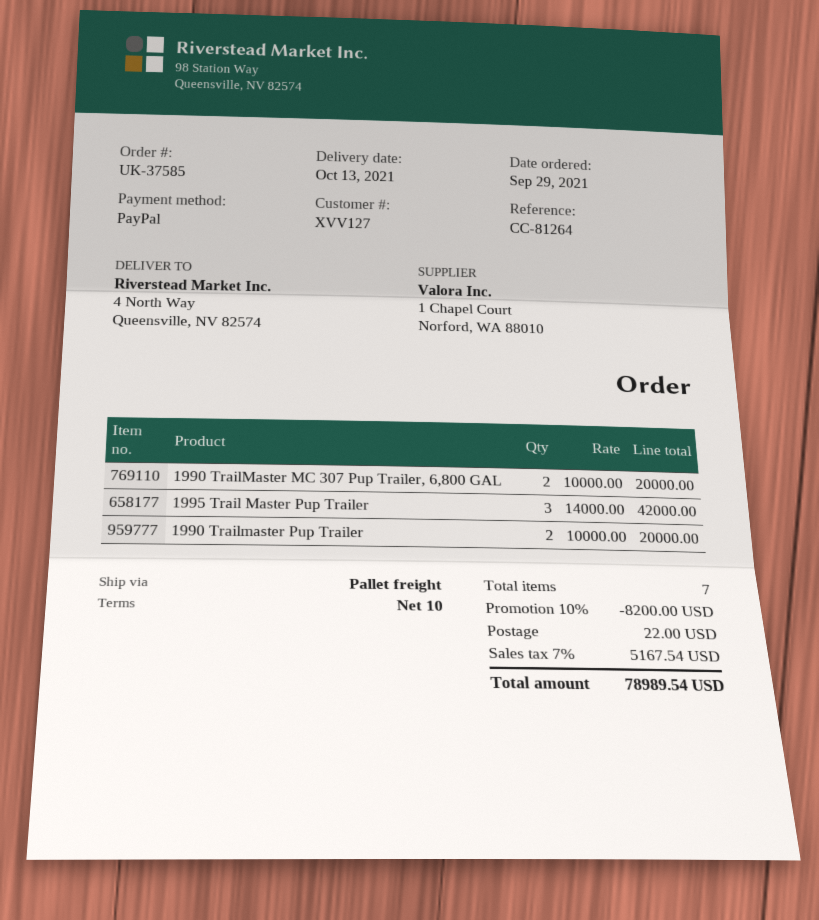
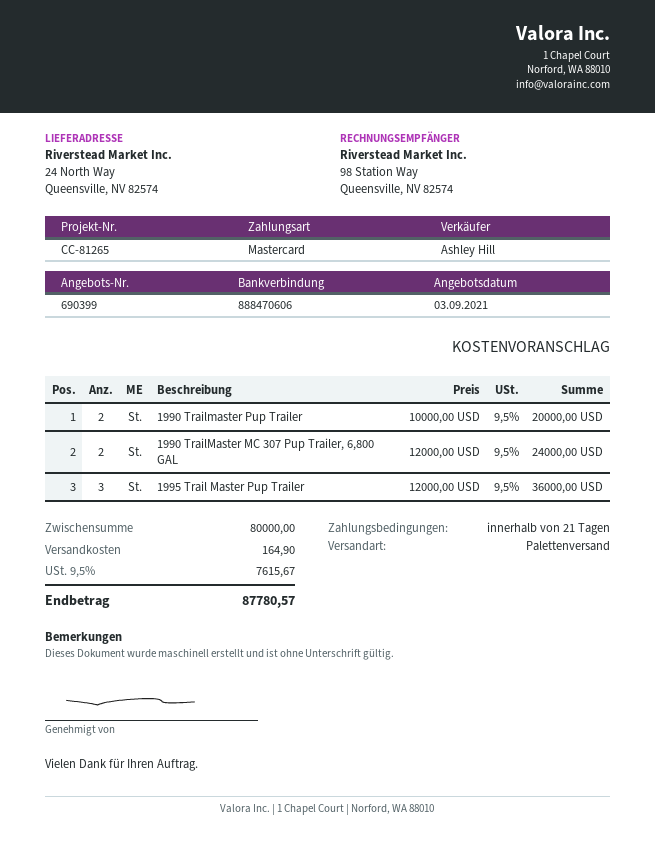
payment terms: 10 days -> 21 days
reference: CC-81264 -> CC-81265
payment method: PayPal -> Mastercard
ship to: 4 North Way, Queensville, NV 82574 -> 24 North Way, Queensville, NV 82574
1990 TrailMaster MC 307 Pup Trailer, 6,800 GAL: 2 x 10000.00 = 20000.00 -> 2 x 12000.00 = 24000.00
1995 Trail Master Pup Trailer: 3 x 14000.00 = 42000.00 -> 3 x 12000.00 = 36000.00
discount: 10% = 8200.00 -> none
shipping: 22.00 -> 164.90
tax: 7% = 5167.54 -> 9.5% = 7615.67
total: 78989.54 -> 87780.57

